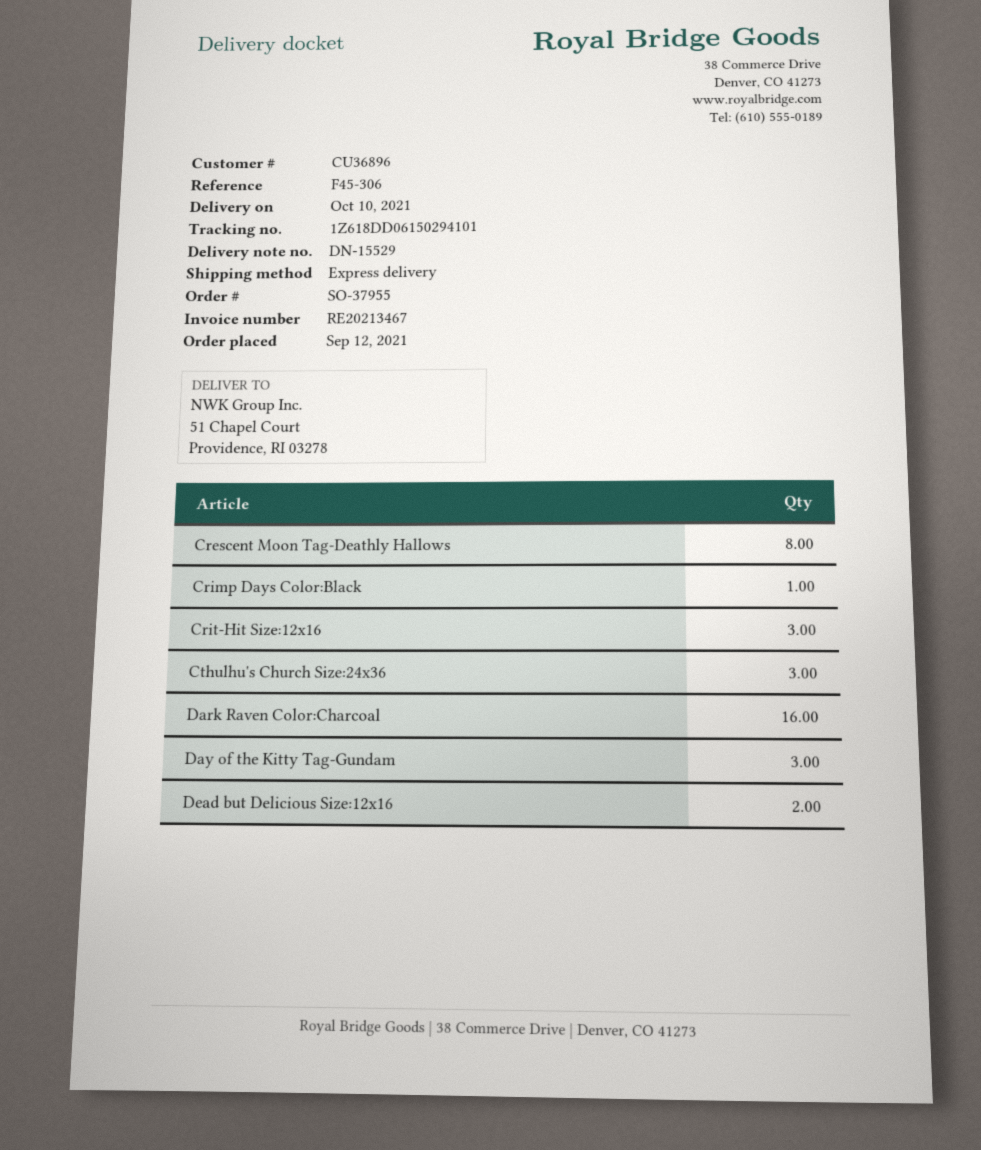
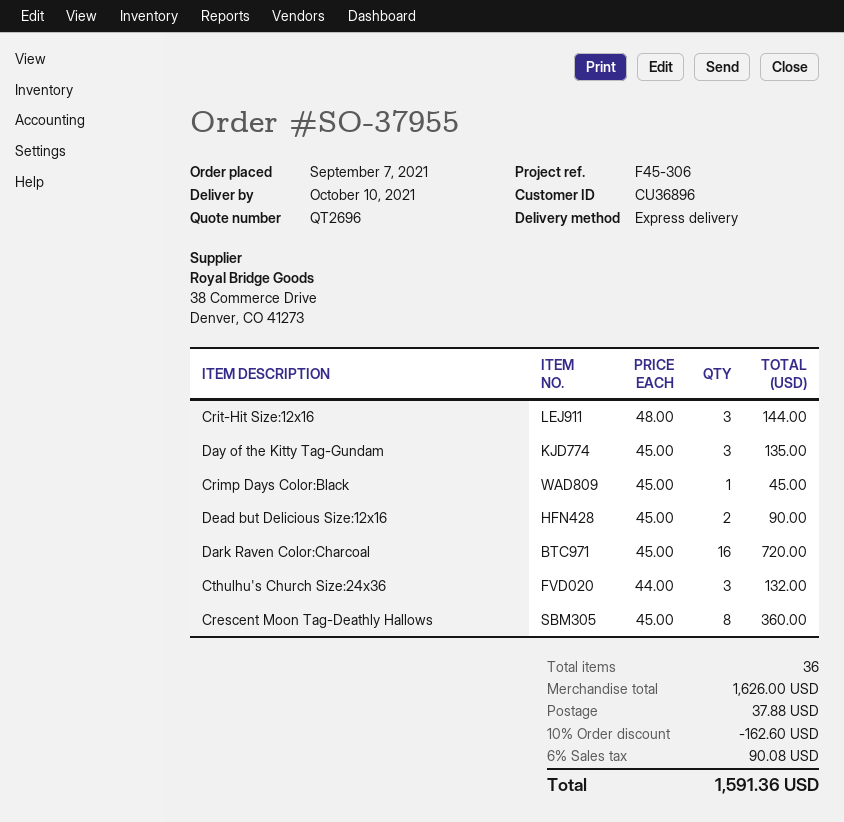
order date: 2021-09-12 -> 2021-09-07

